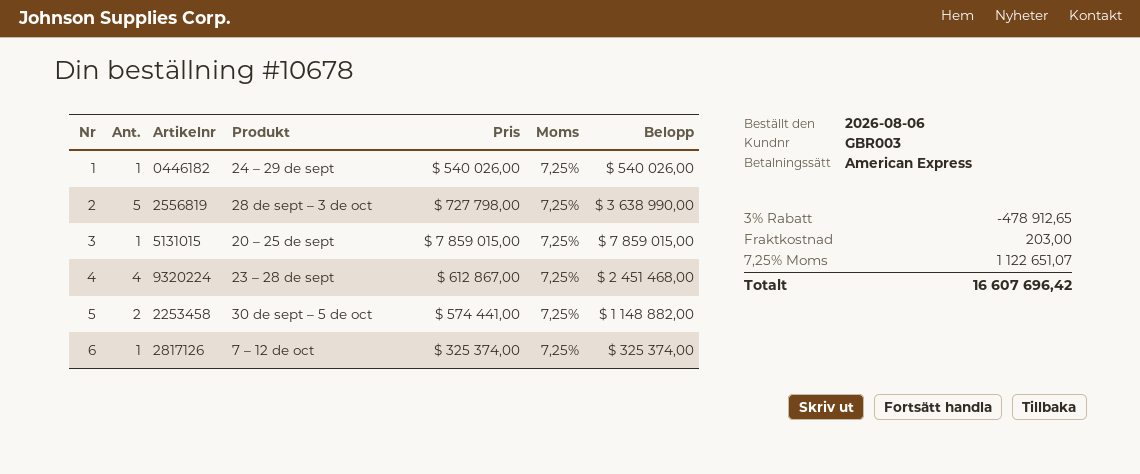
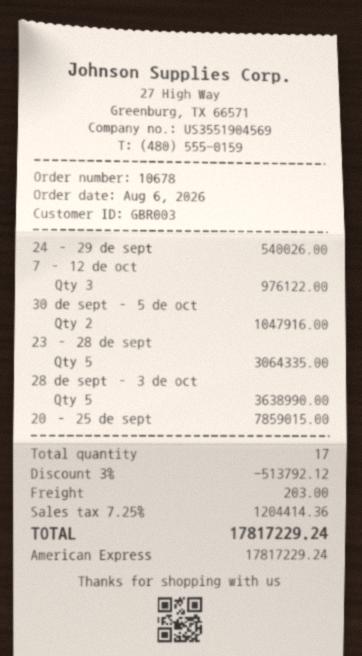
23 – 28 de sept: 4 for 2451468.00 -> 5 for 3064335.00
30 de sept – 5 de oct: 2 for 1148882.00 -> 2 for 1047916.00
7 – 12 de oct: 1 for 325374.00 -> 3 for 976122.00
discount: 3% = 478912.65 -> 3% = 513792.12
tax: 7.25% = 1122651.07 -> 7.25% = 1204414.36
total: 16607696.42 -> 17817229.24

